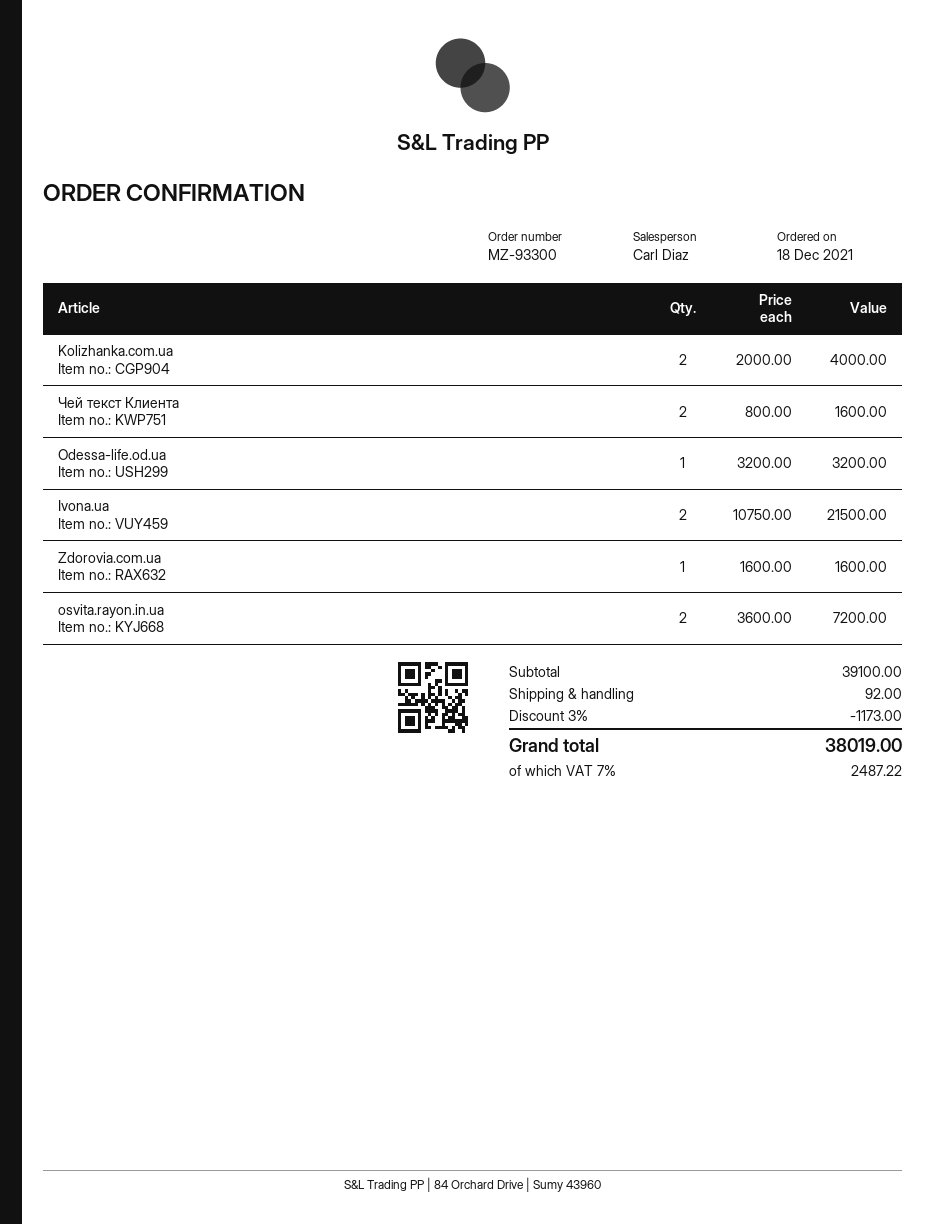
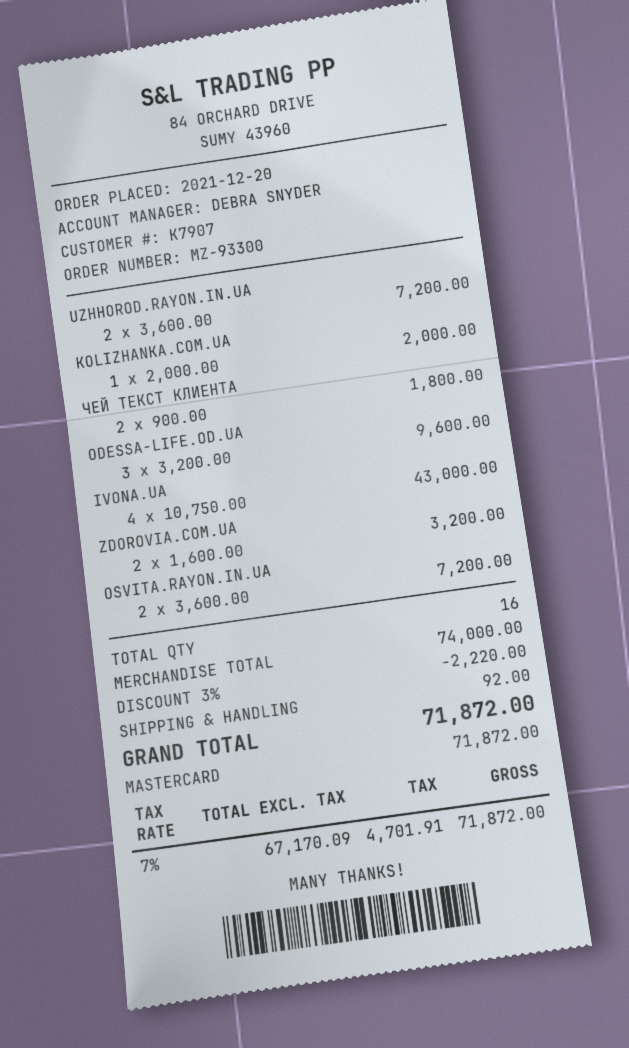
order date: 2021-12-18 -> 2021-12-20
sales rep: Carl Diaz -> DEBRA SNYDER
Kolizhanka.com.ua: 2 x 2000.00 = 4000.00 -> 1 x 2000.00 = 2000.00
Чей текст Клиента: 2 x 800.00 = 1600.00 -> 2 x 900.00 = 1800.00
Odessa-life.od.ua: 1 x 3200.00 = 3200.00 -> 3 x 3200.00 = 9600.00
Ivona.ua: 2 x 10750.00 = 21500.00 -> 4 x 10750.00 = 43000.00
Zdorovia.com.ua: 1 x 1600.00 = 1600.00 -> 2 x 1600.00 = 3200.00
UZHHOROD.RAYON.IN.UA: none -> 2 x 3600.00 = 7200.00
subtotal: 39100.00 -> 74000.00
discount: 3% = 1173.00 -> 3% = 2220.00
tax: 7% = 2487.22 -> 7% = 4701.91
total: 38019.00 -> 71872.00

